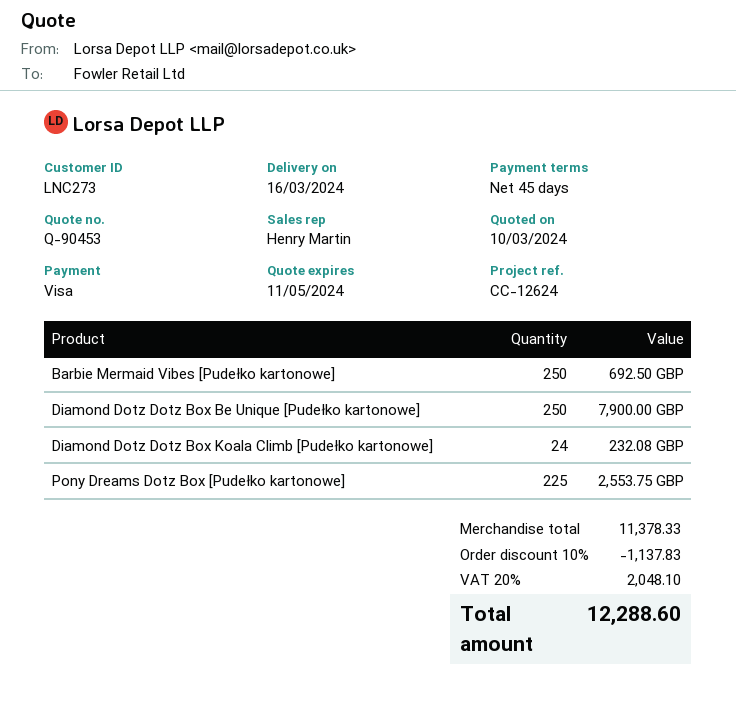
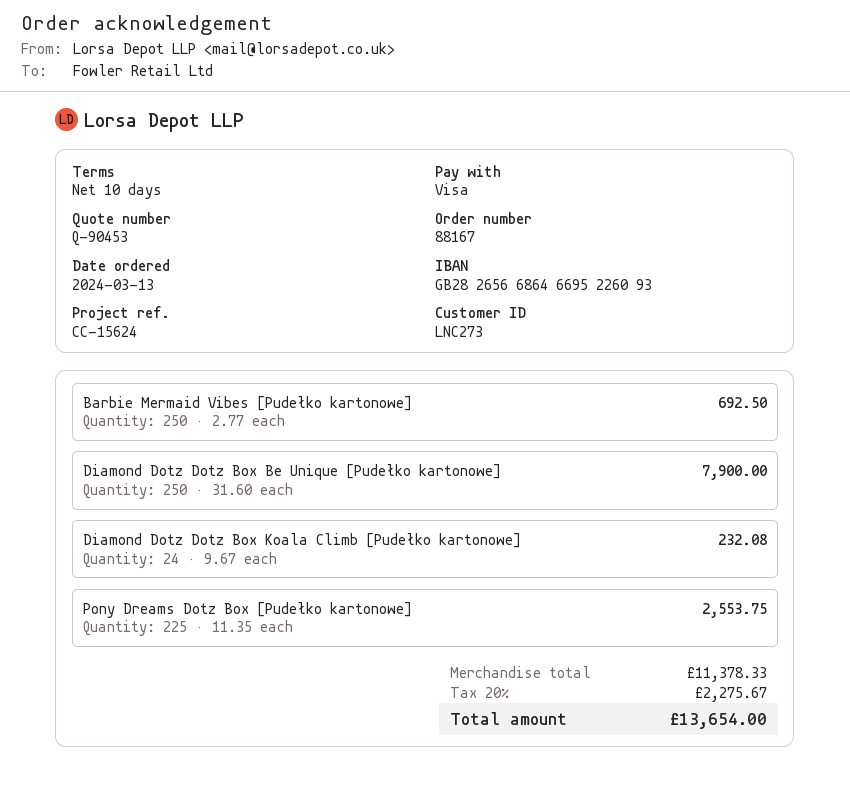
payment terms: 45 days -> 10 days
reference: CC-12624 -> CC-15624
discount: 10% = 1137.83 -> none
tax: 20% = 2048.10 -> 20% = 2275.67
total: 12288.60 -> 13654.00

